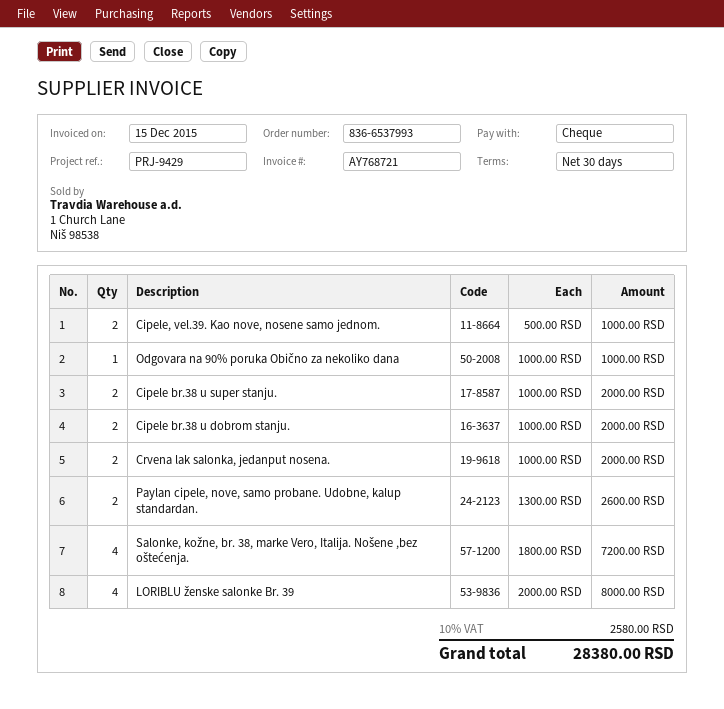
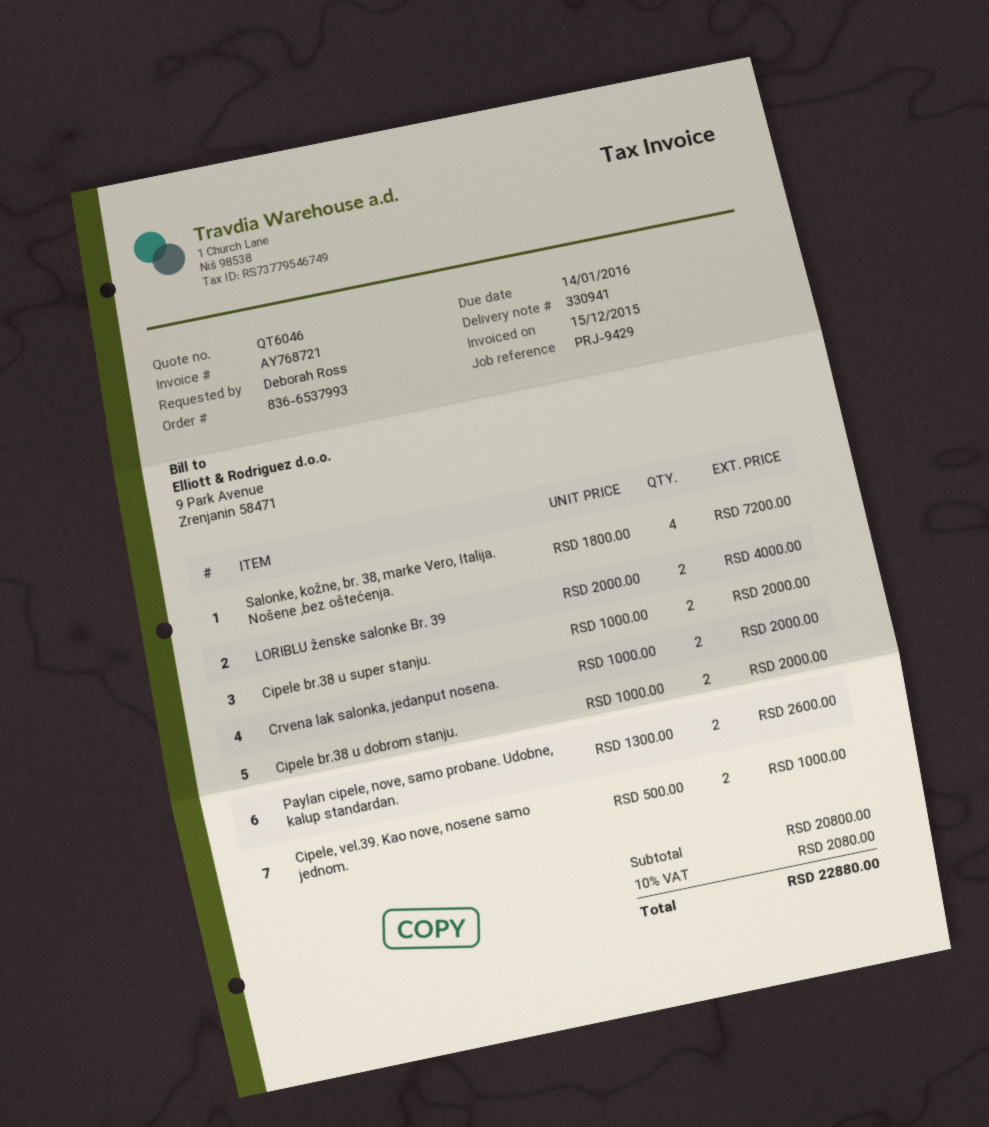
Odgovara na 90% poruka Obično za nekoliko dana: 1 x 1000.00 = 1000.00 -> none
LORIBLU ženske salonke Br. 39: 4 x 2000.00 = 8000.00 -> 2 x 2000.00 = 4000.00
tax: 10% = 2580.00 -> 10% = 2080.00
total: 28380.00 -> 22880.00

